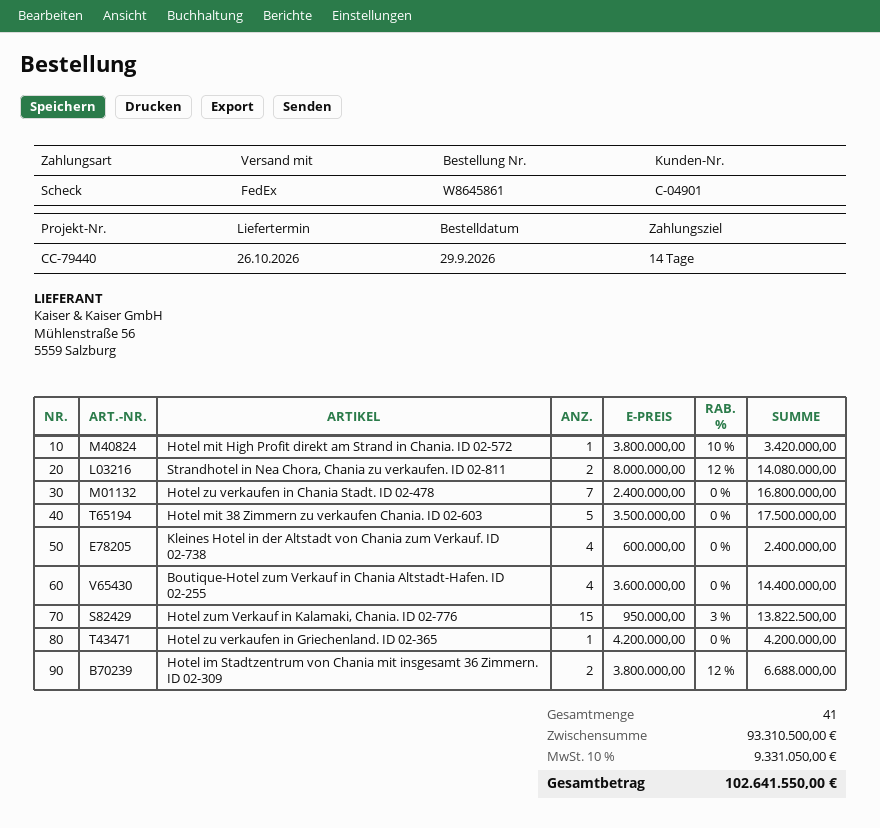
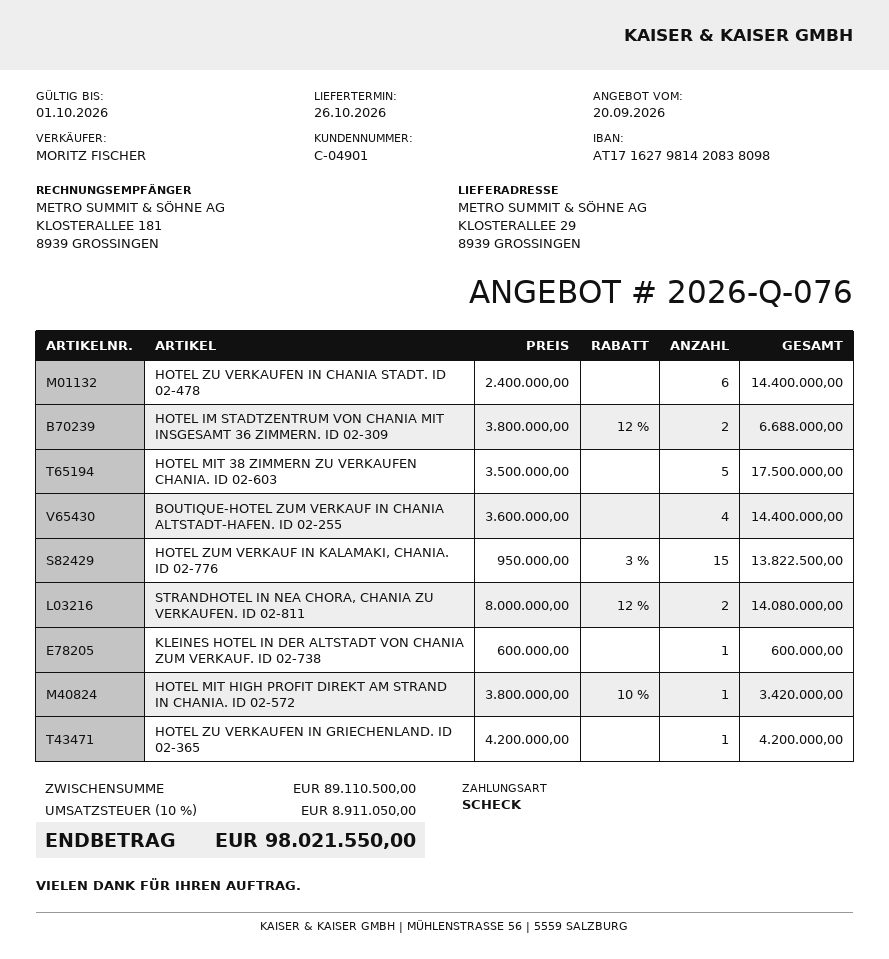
Hotel zu verkaufen in Chania Stadt. ID 02-478: 7 x 2400000.00 = 16800000.00 -> 6 x 2400000.00 = 14400000.00
Kleines Hotel in der Altstadt von Chania zum Verkauf. ID 02-738: 4 x 600000.00 = 2400000.00 -> 1 x 600000.00 = 600000.00
subtotal: 93310500.00 -> 89110500.00
tax: 10% = 9331050.00 -> 10% = 8911050.00
total: 102641550.00 -> 98021550.00

